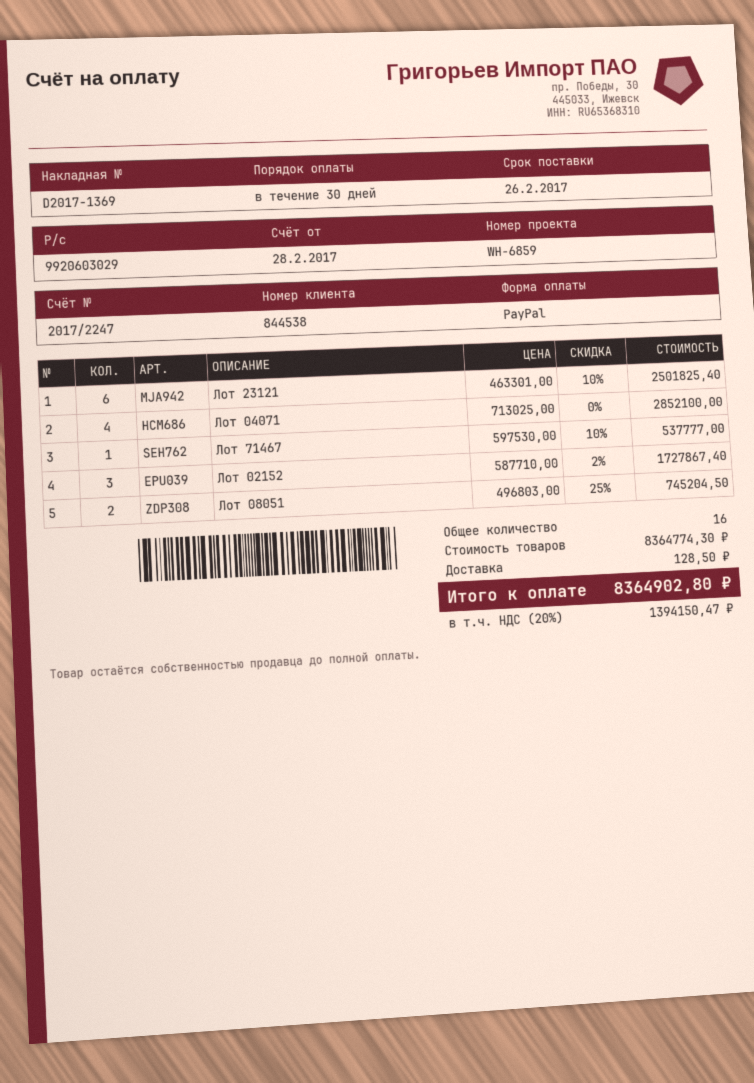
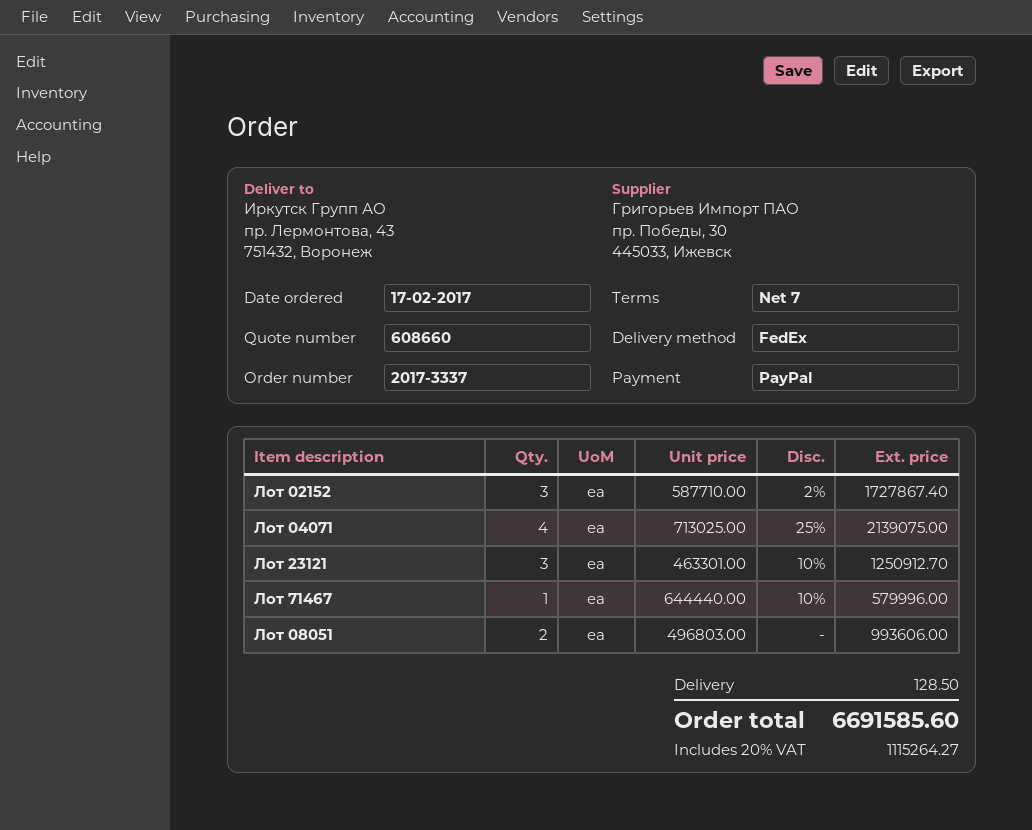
payment terms: 30 days -> 7 days
Лот 23121: 6 x 463301.00 - 10% = 2501825.40 -> 3 x 463301.00 - 10% = 1250912.70
Лот 04071: 4 x 713025.00 = 2852100.00 -> 4 x 713025.00 - 25% = 2139075.00
Лот 71467: 1 x 597530.00 - 10% = 537777.00 -> 1 x 644440.00 - 10% = 579996.00
Лот 08051: 2 x 496803.00 - 25% = 745204.50 -> 2 x 496803.00 = 993606.00
tax: 20% = 1394150.47 -> 20% = 1115264.27
total: 8364902.80 -> 6691585.60

